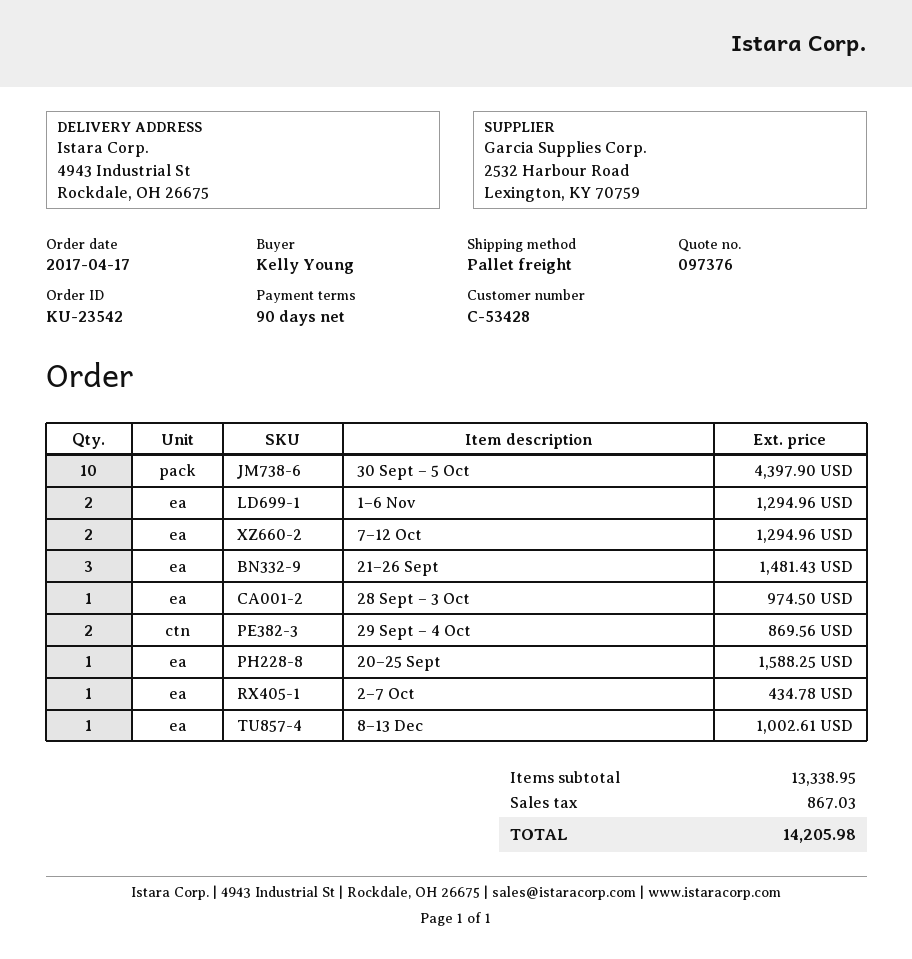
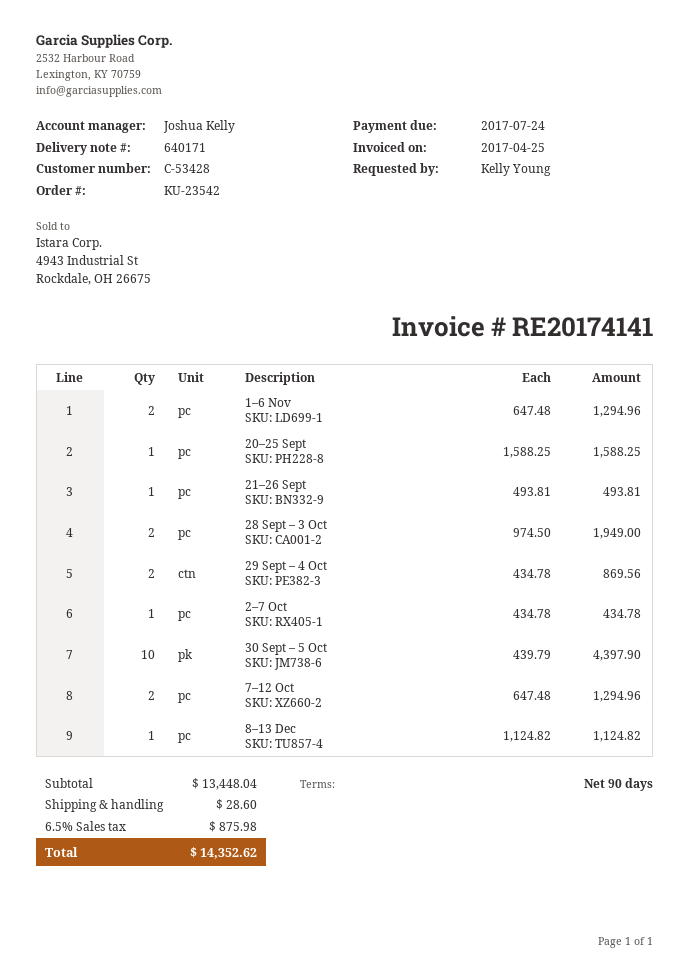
21–26 Sept: 3 for 1481.43 -> 1 for 493.81
28 Sept – 3 Oct: 1 for 974.50 -> 2 for 1949.00
8–13 Dec: 1 for 1002.61 -> 1 for 1124.82
subtotal: 13338.95 -> 13448.04
shipping: none -> 28.60
tax: 867.03 -> 875.98
total: 14205.98 -> 14352.62

